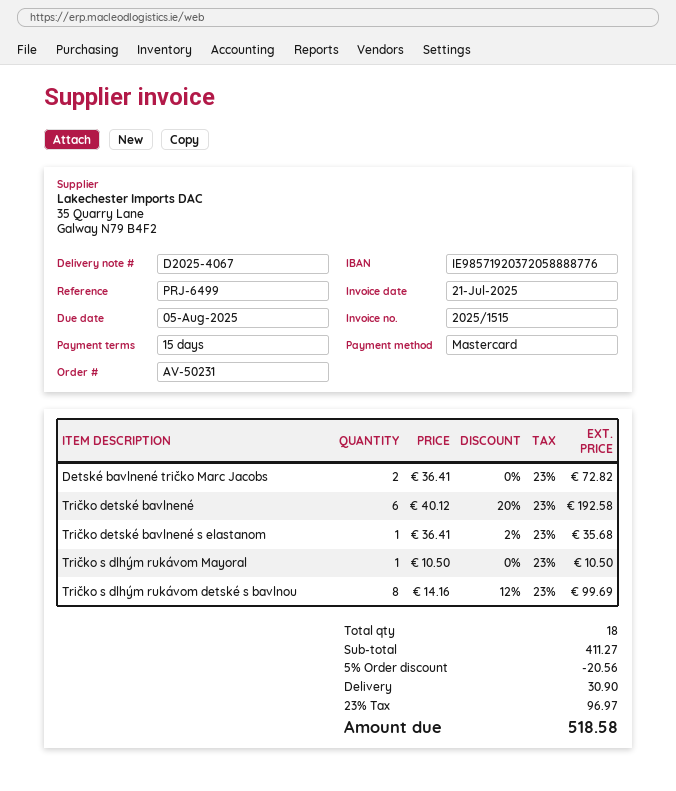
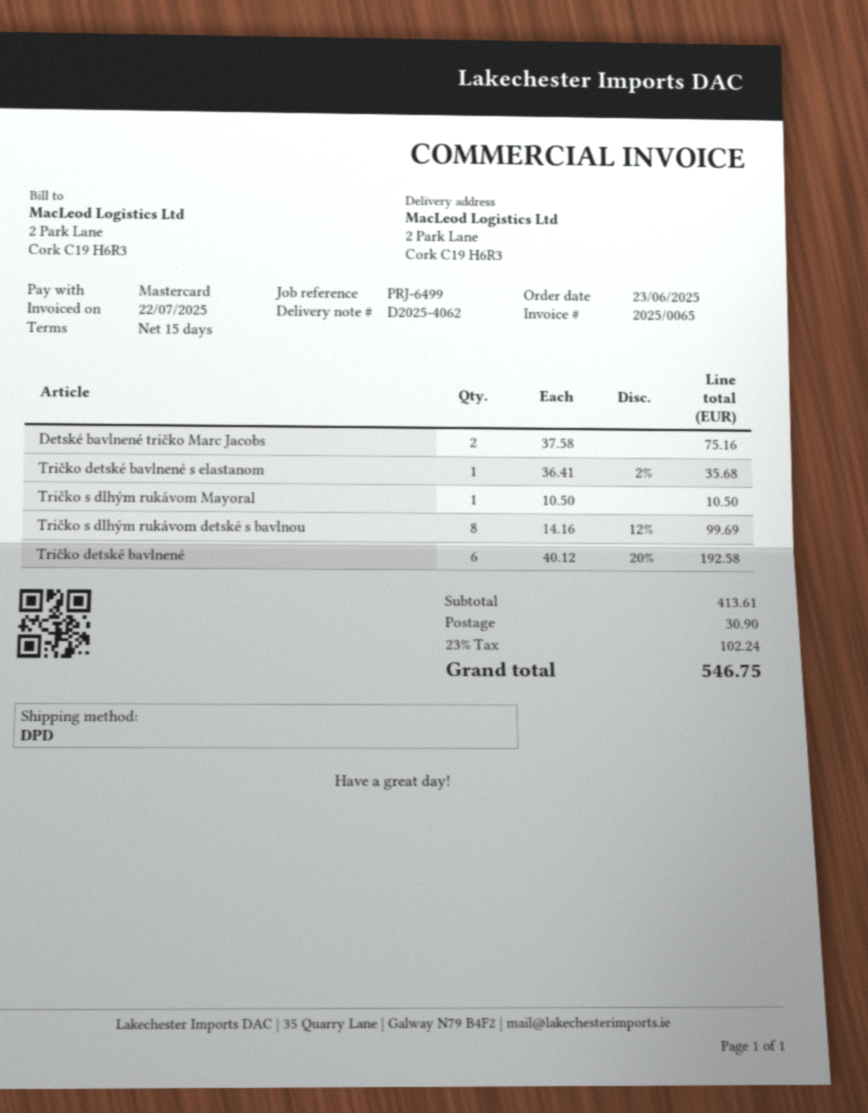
delivery note number: D2025-4067 -> D2025-4062
invoice number: 2025/1515 -> 2025/0065
invoice date: 2025-07-21 -> 2025-07-22
Detské bavlnené tričko Marc Jacobs: 2 x 36.41 = 72.82 -> 2 x 37.58 = 75.16
subtotal: 411.27 -> 413.61
discount: 5% = 20.56 -> none
tax: 23% = 96.97 -> 23% = 102.24
total: 518.58 -> 546.75

